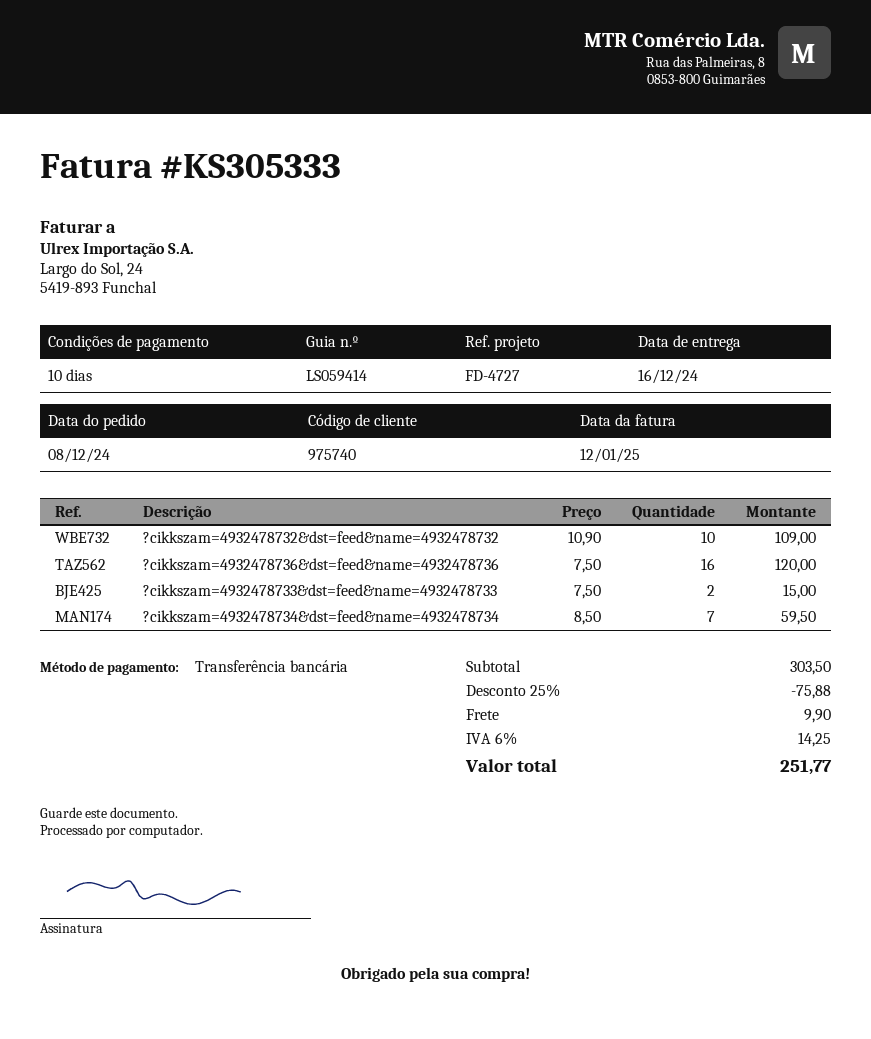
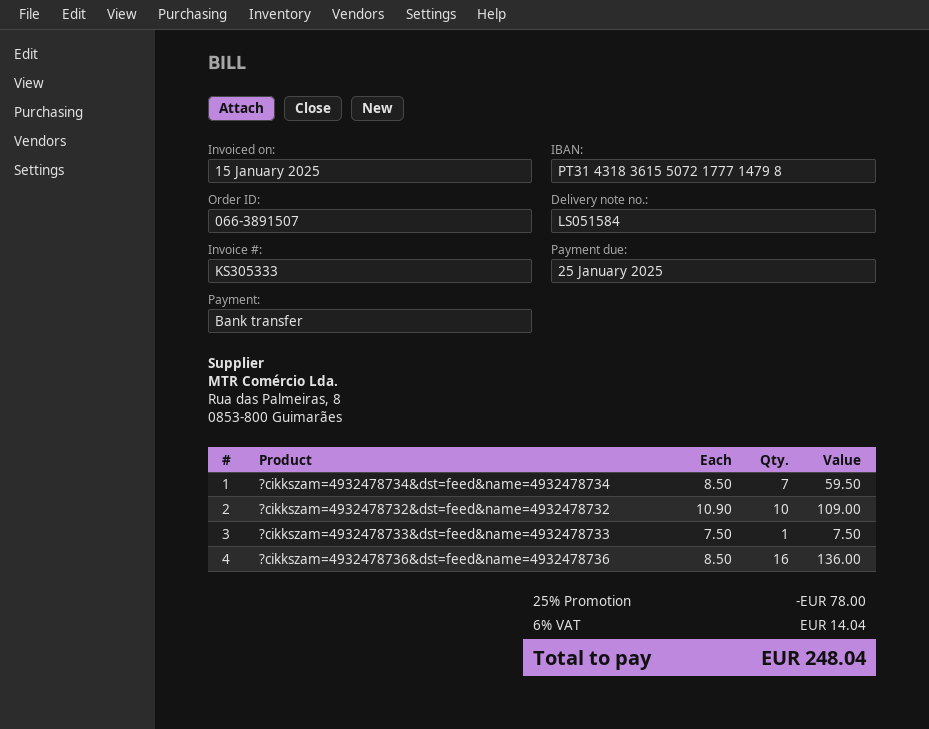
delivery note number: LS059414 -> LS051584
invoice date: 2025-01-12 -> 2025-01-15
?cikkszam=4932478736&dst=feed&name=4932478736: 16 x 7.50 = 120.00 -> 16 x 8.50 = 136.00
?cikkszam=4932478733&dst=feed&name=4932478733: 2 x 7.50 = 15.00 -> 1 x 7.50 = 7.50
discount: 25% = 75.88 -> 25% = 78.00
shipping: 9.90 -> none
tax: 6% = 14.25 -> 6% = 14.04
total: 251.77 -> 248.04

